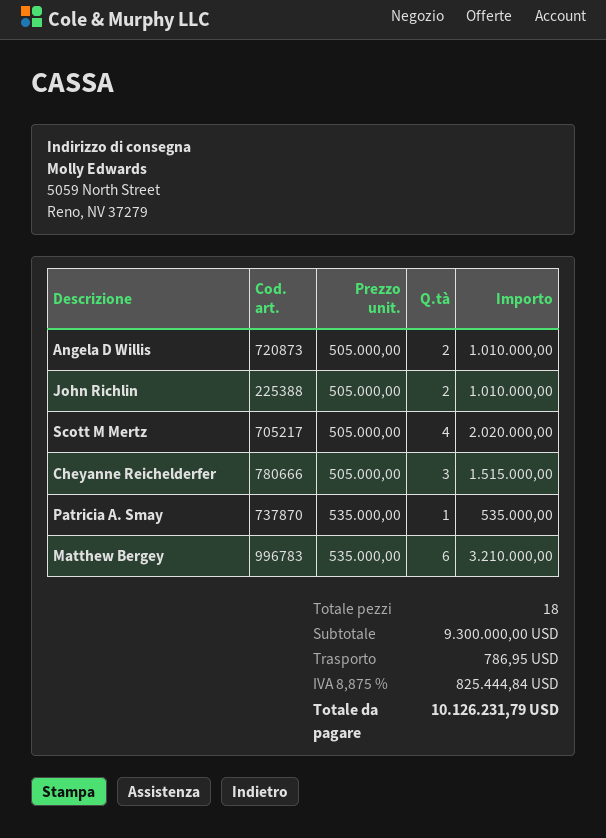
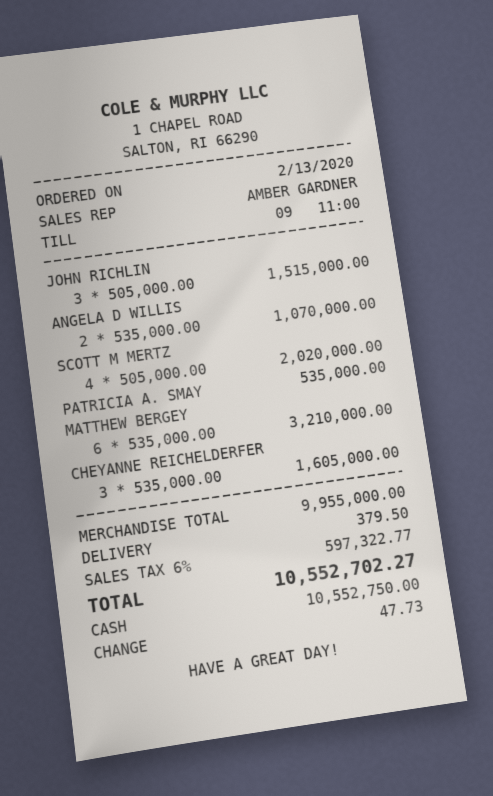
Angela D Willis: 2 x 505000.00 = 1010000.00 -> 2 x 535000.00 = 1070000.00
John Richlin: 2 x 505000.00 = 1010000.00 -> 3 x 505000.00 = 1515000.00
Cheyanne Reichelderfer: 3 x 505000.00 = 1515000.00 -> 3 x 535000.00 = 1605000.00
subtotal: 9300000.00 -> 9955000.00
shipping: 786.95 -> 379.50
tax: 8.875% = 825444.84 -> 6% = 597322.77
total: 10126231.79 -> 10552702.27

